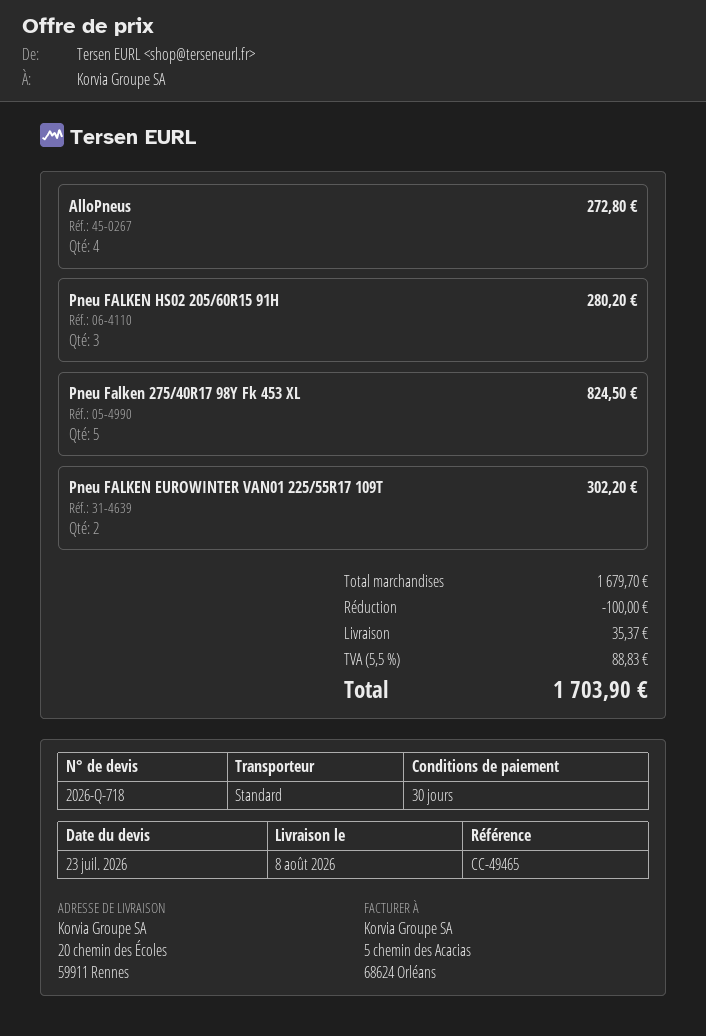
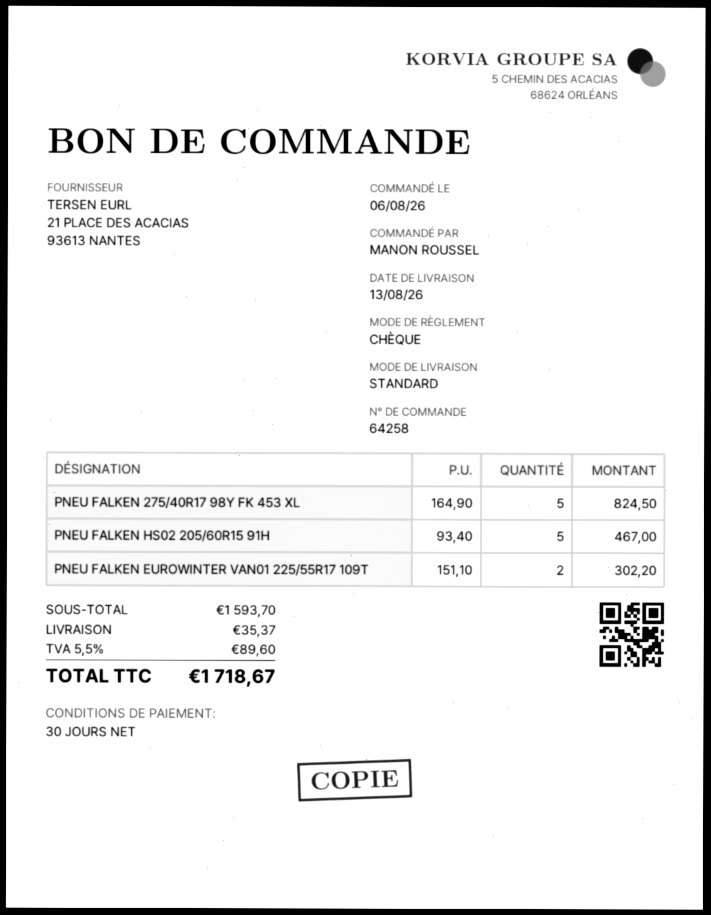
delivery date: 2026-08-08 -> 2026-08-13
AlloPneus: 4 for 272.80 -> none
Pneu FALKEN HS02 205/60R15 91H: 3 for 280.20 -> 5 for 467.00
subtotal: 1679.70 -> 1593.70
discount: 100.00 -> none
tax: 5.5% = 88.83 -> 5.5% = 89.60
total: 1703.90 -> 1718.67

